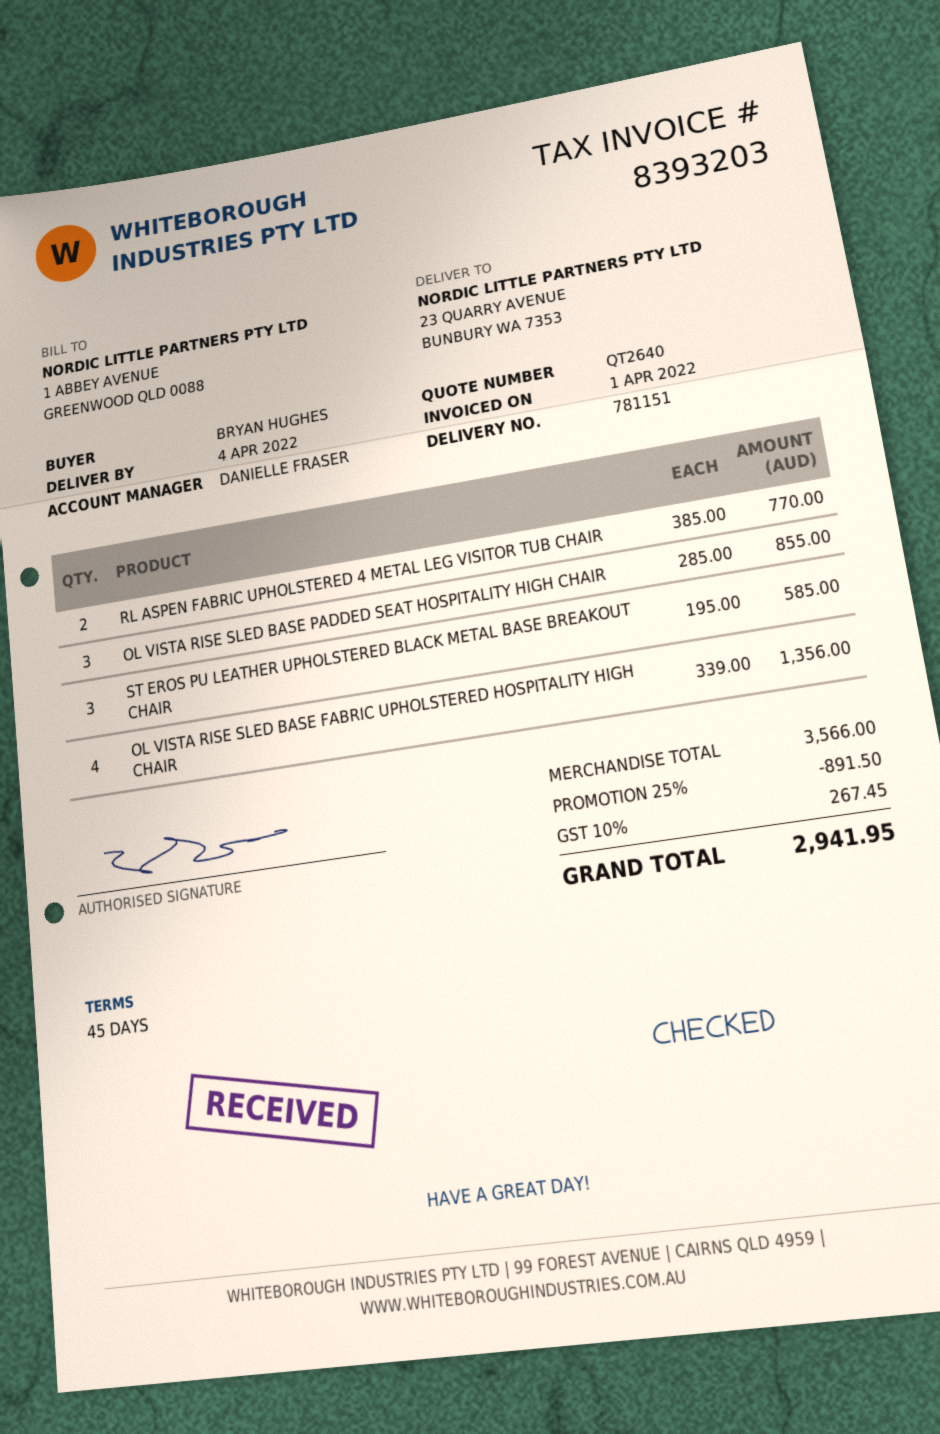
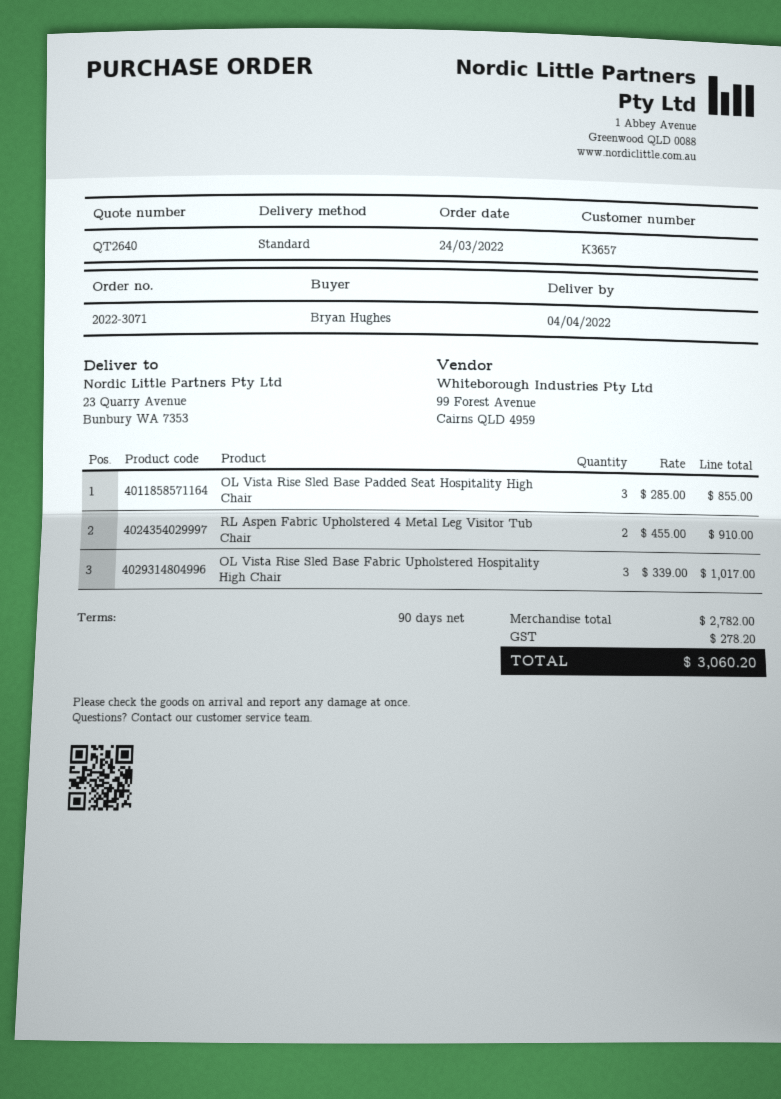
payment terms: 45 days -> 90 days
RL ASPEN FABRIC UPHOLSTERED 4 METAL LEG VISITOR TUB CHAIR: 2 x 385.00 = 770.00 -> 2 x 455.00 = 910.00
ST EROS PU LEATHER UPHOLSTERED BLACK METAL BASE BREAKOUT CHAIR: 3 x 195.00 = 585.00 -> none
OL VISTA RISE SLED BASE FABRIC UPHOLSTERED HOSPITALITY HIGH CHAIR: 4 x 339.00 = 1356.00 -> 3 x 339.00 = 1017.00
subtotal: 3566.00 -> 2782.00
discount: 25% = 891.50 -> none
tax: 267.45 -> 278.20
total: 2941.95 -> 3060.20

